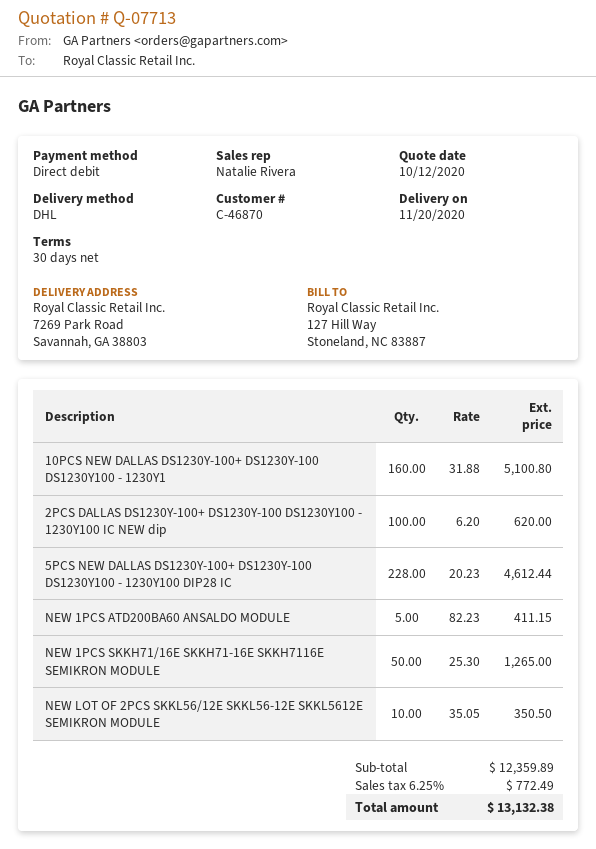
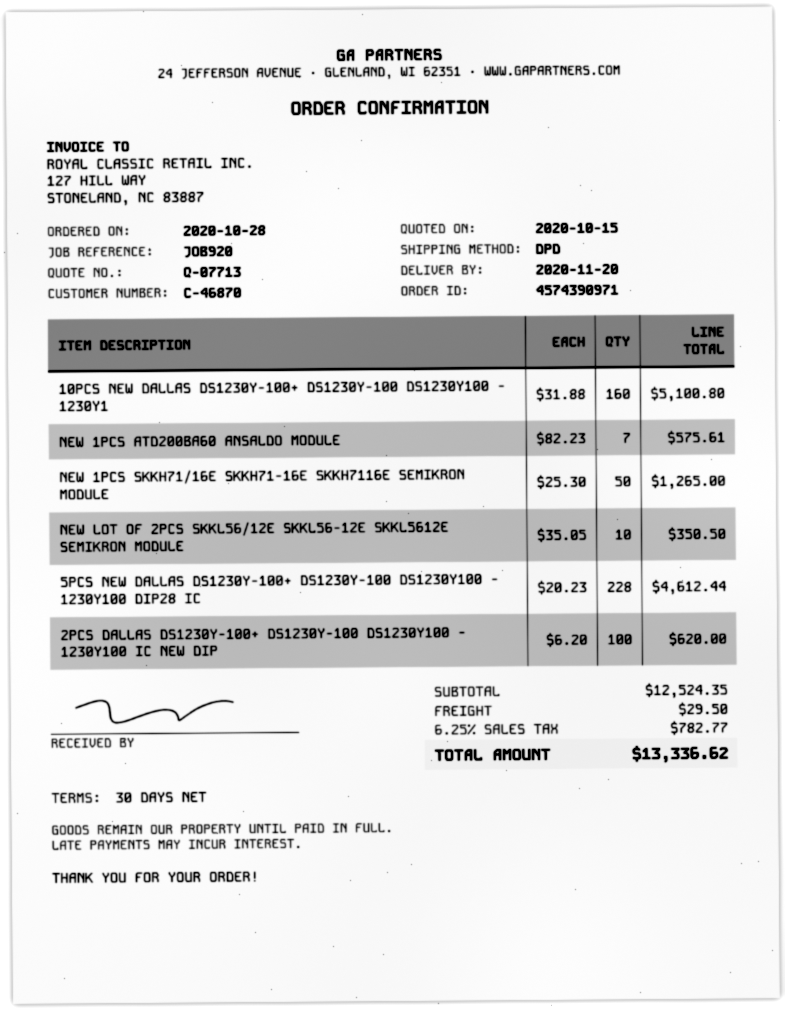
quote date: 2020-10-12 -> 2020-10-15
shipping method: DHL -> DPD
NEW 1PCS ATD200BA60 ANSALDO MODULE: 5 x 82.23 = 411.15 -> 7 x 82.23 = 575.61
subtotal: 12359.89 -> 12524.35
shipping: none -> 29.50
tax: 6.25% = 772.49 -> 6.25% = 782.77
total: 13132.38 -> 13336.62

